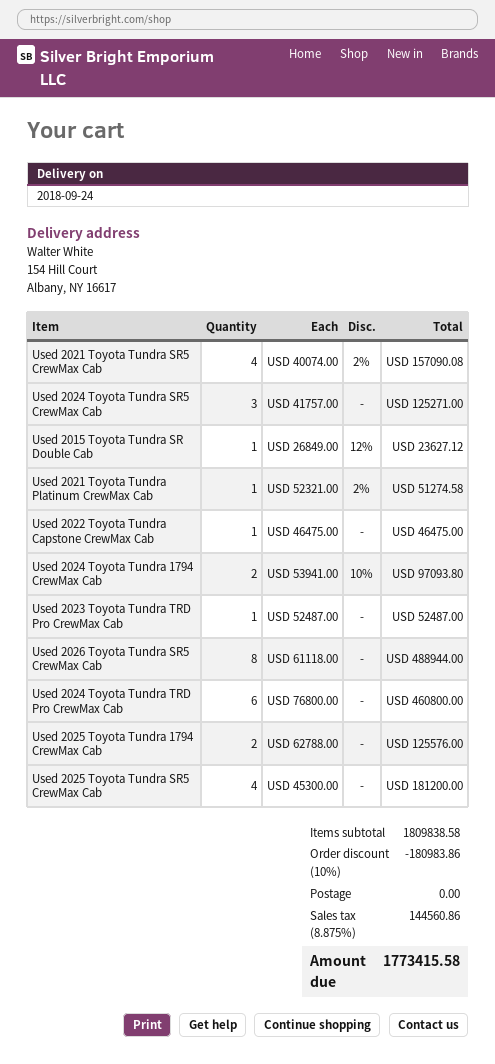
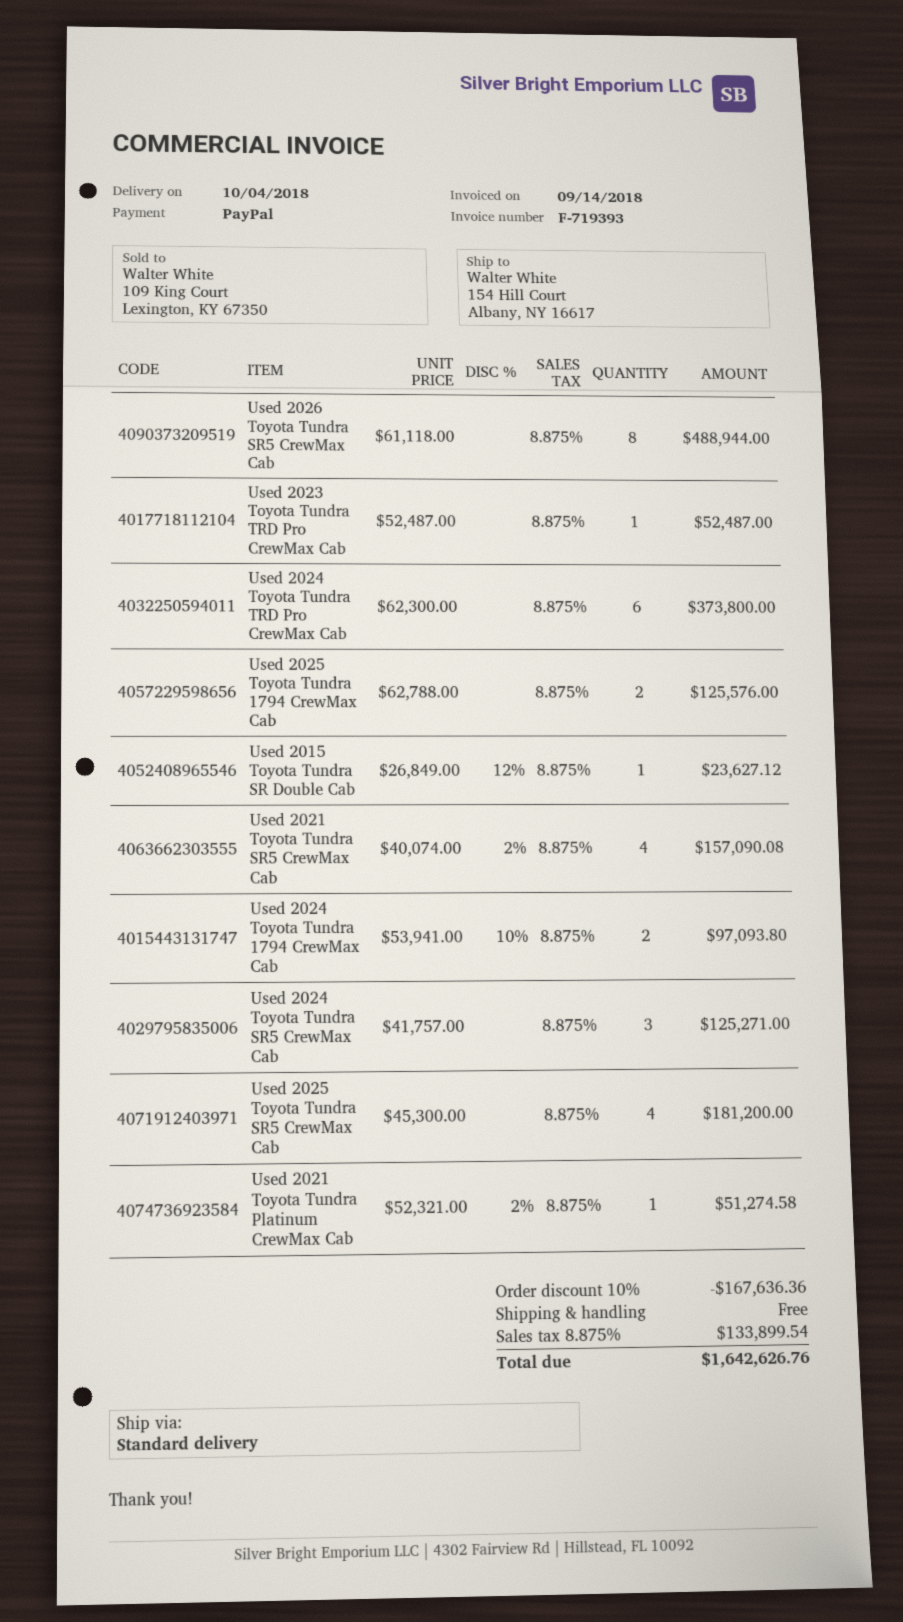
delivery date: 2018-09-24 -> 2018-10-04
Used 2022 Toyota Tundra Capstone CrewMax Cab: 1 x 46475.00 = 46475.00 -> none
Used 2024 Toyota Tundra TRD Pro CrewMax Cab: 6 x 76800.00 = 460800.00 -> 6 x 62300.00 = 373800.00
discount: 10% = 180983.86 -> 10% = 167636.36
tax: 8.875% = 144560.86 -> 8.875% = 133899.54
total: 1773415.58 -> 1642626.76

